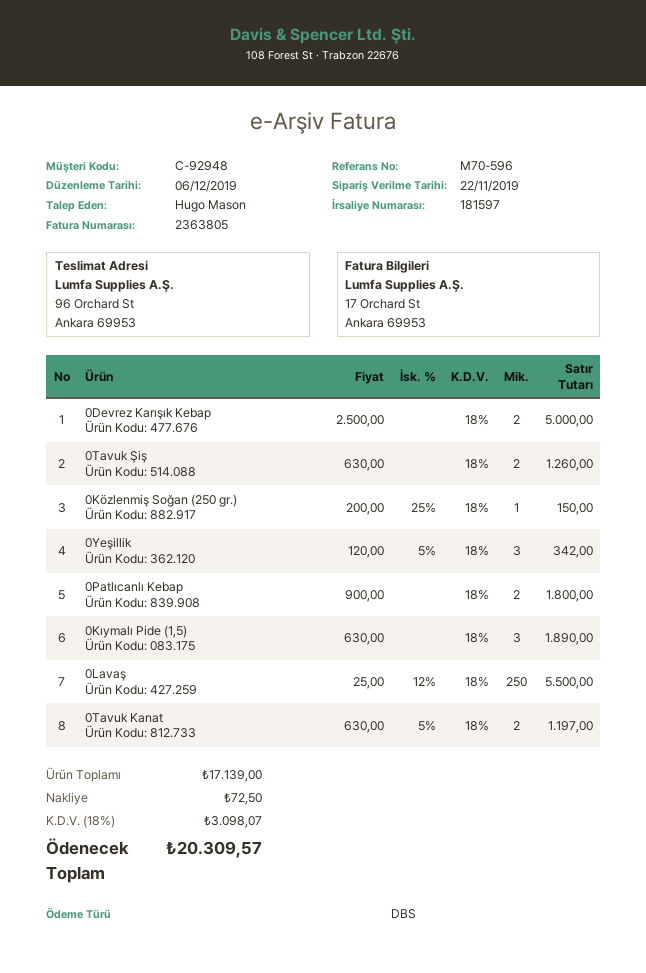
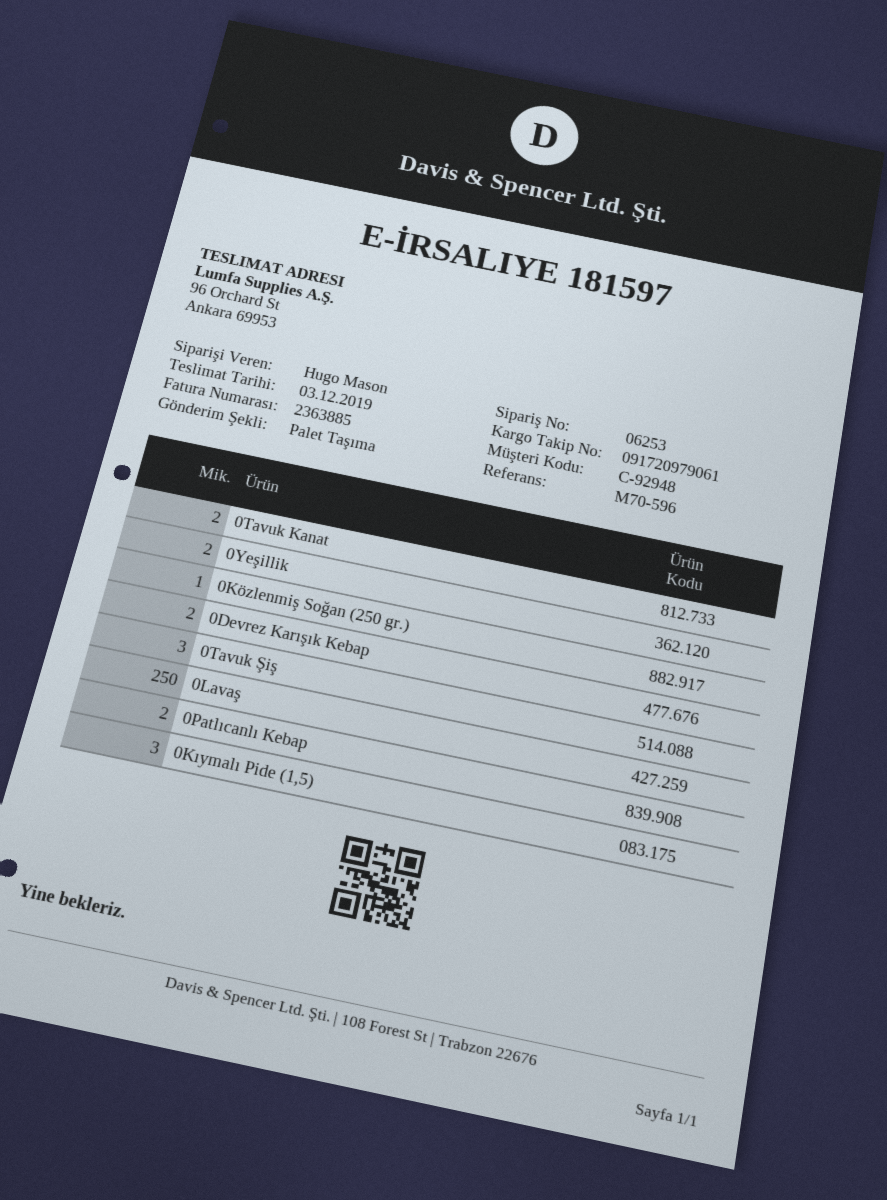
invoice number: 2363805 -> 2363885
0Tavuk Şiş: 2 -> 3
0Yeşillik: 3 -> 2

